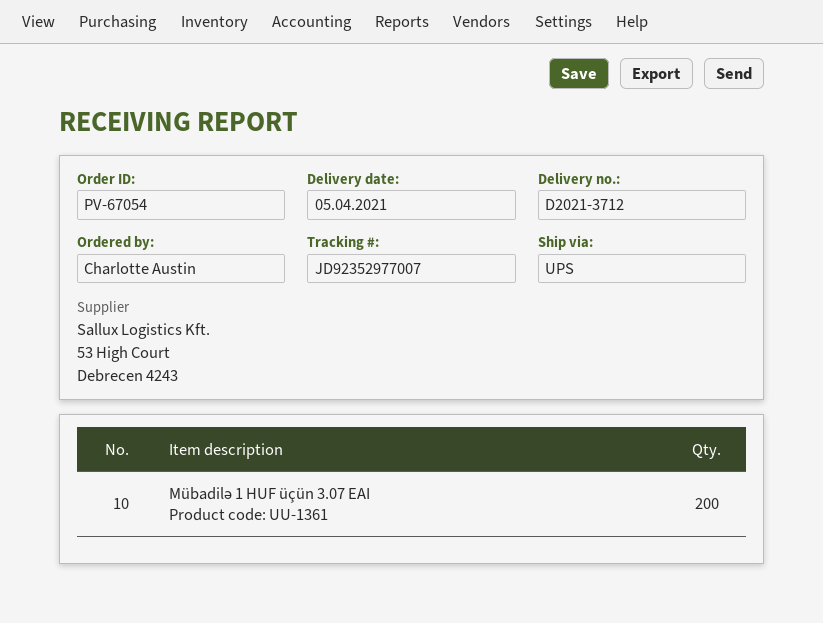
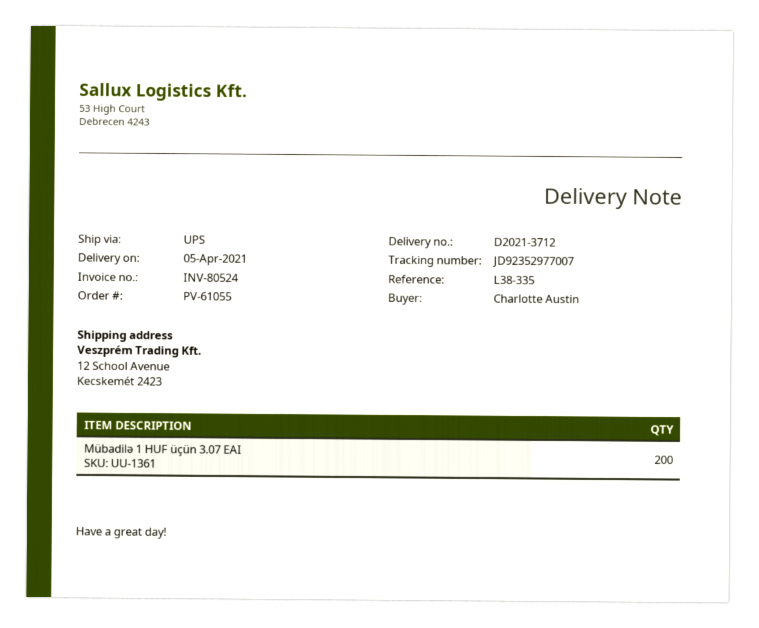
order number: PV-67054 -> PV-61055

